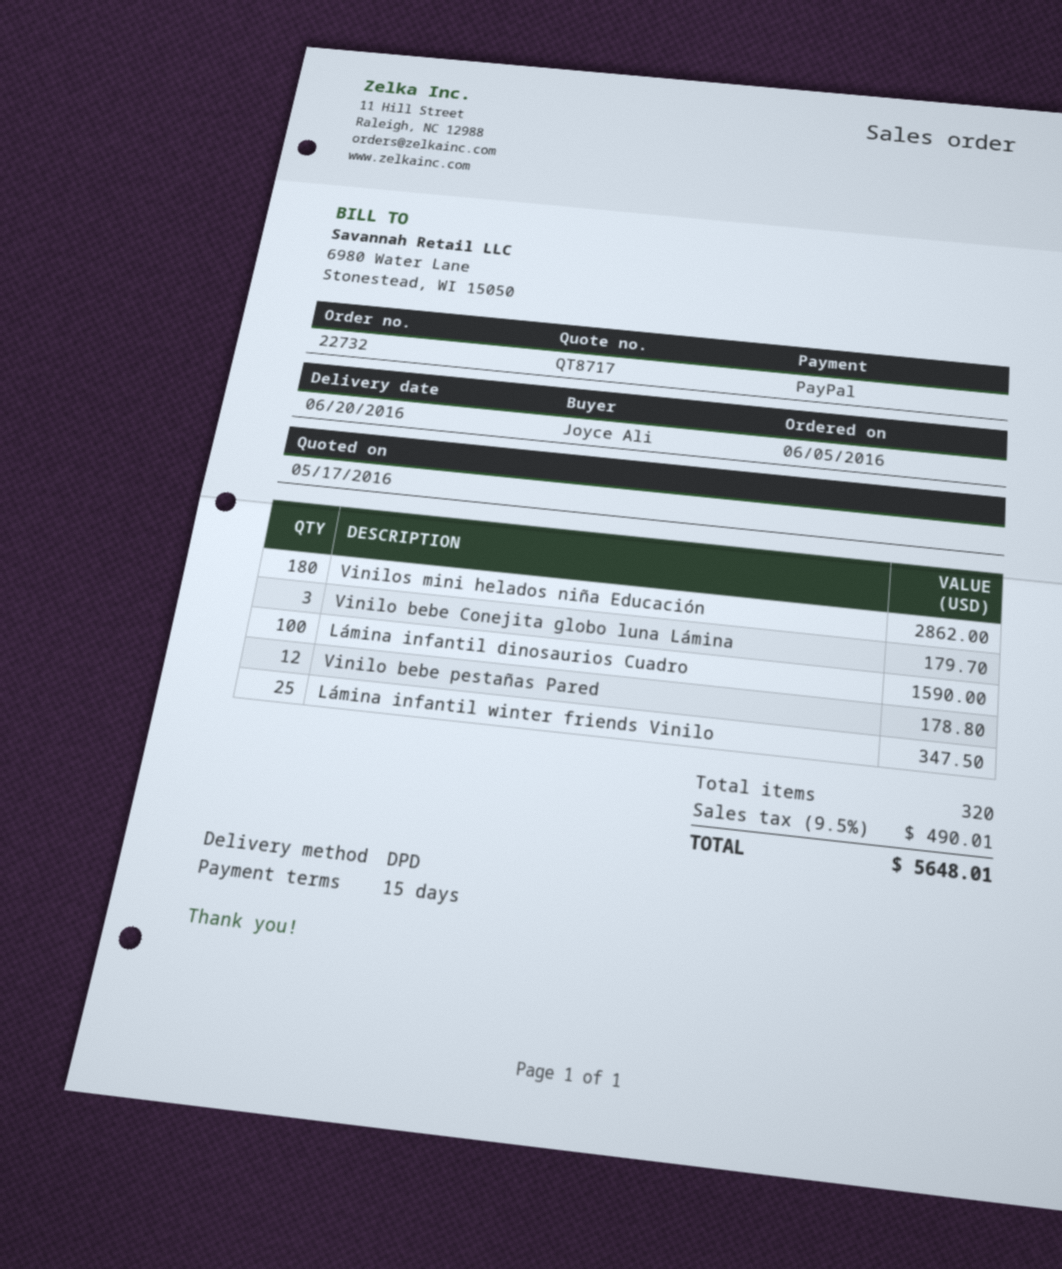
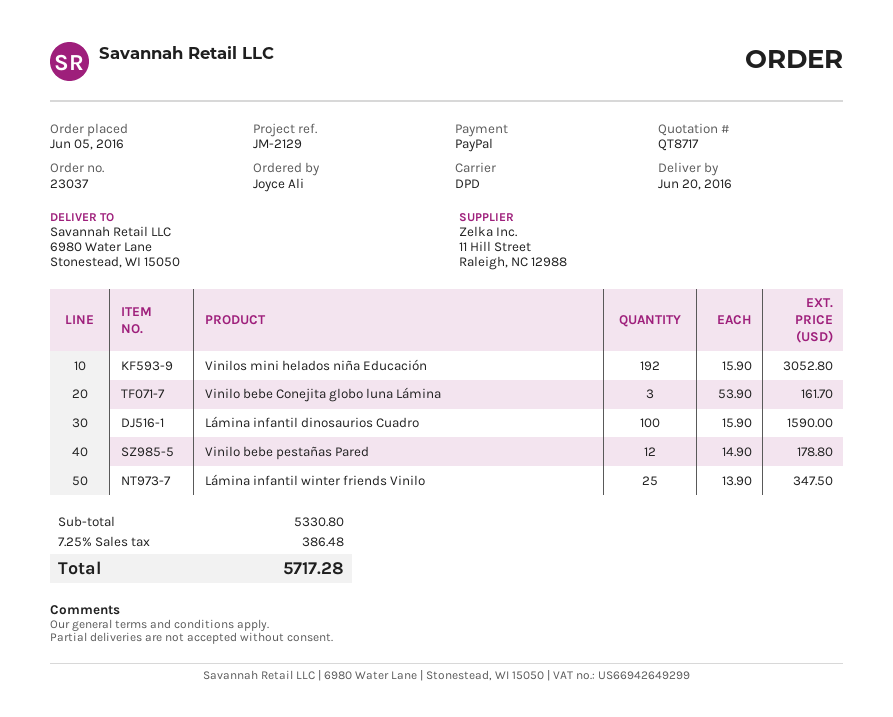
order number: 22732 -> 23037
Vinilos mini helados niña Educación: 180 for 2862.00 -> 192 for 3052.80
Vinilo bebe Conejita globo luna Lámina: 3 for 179.70 -> 3 for 161.70
tax: 9.5% = 490.01 -> 7.25% = 386.48
total: 5648.01 -> 5717.28

